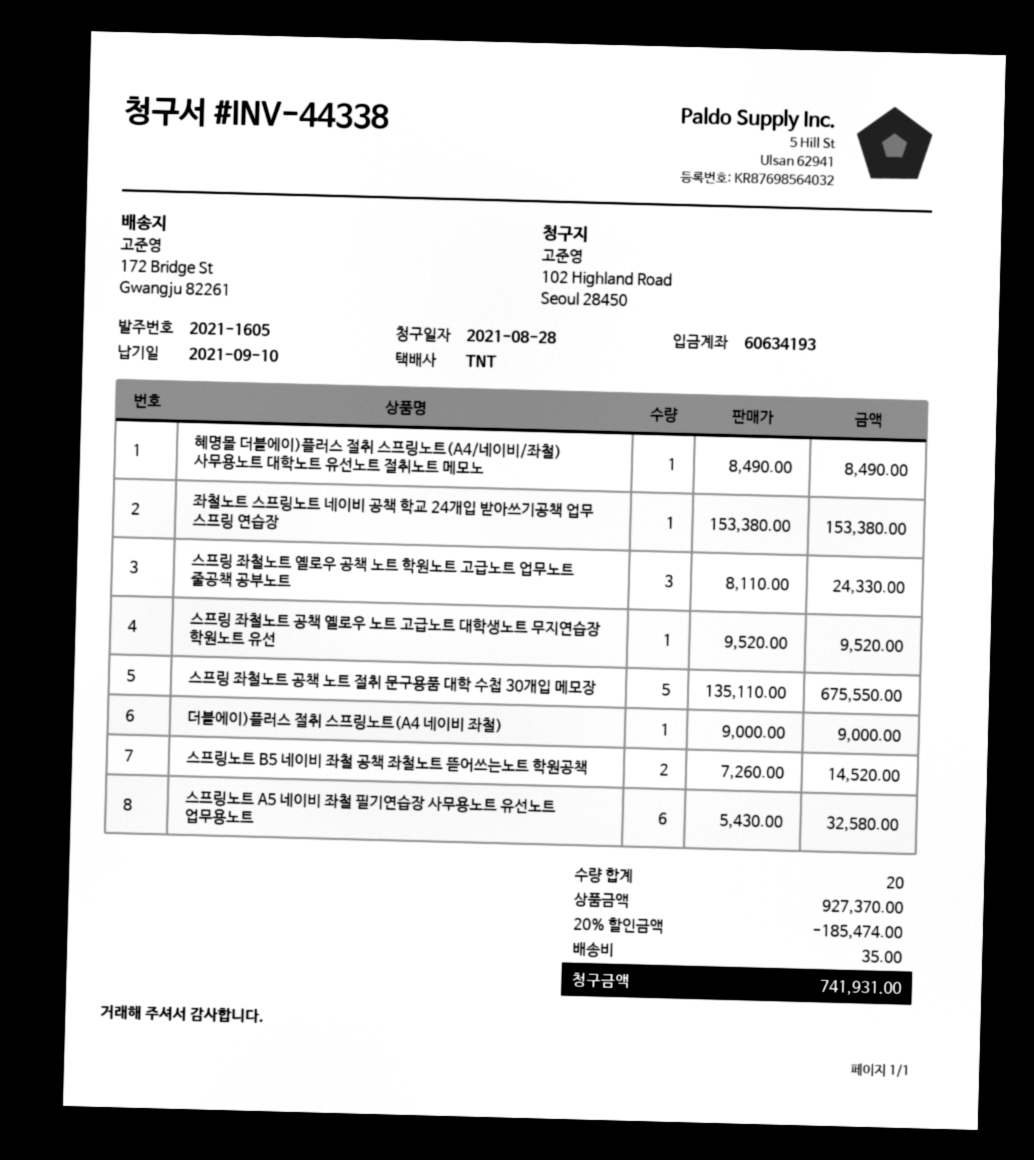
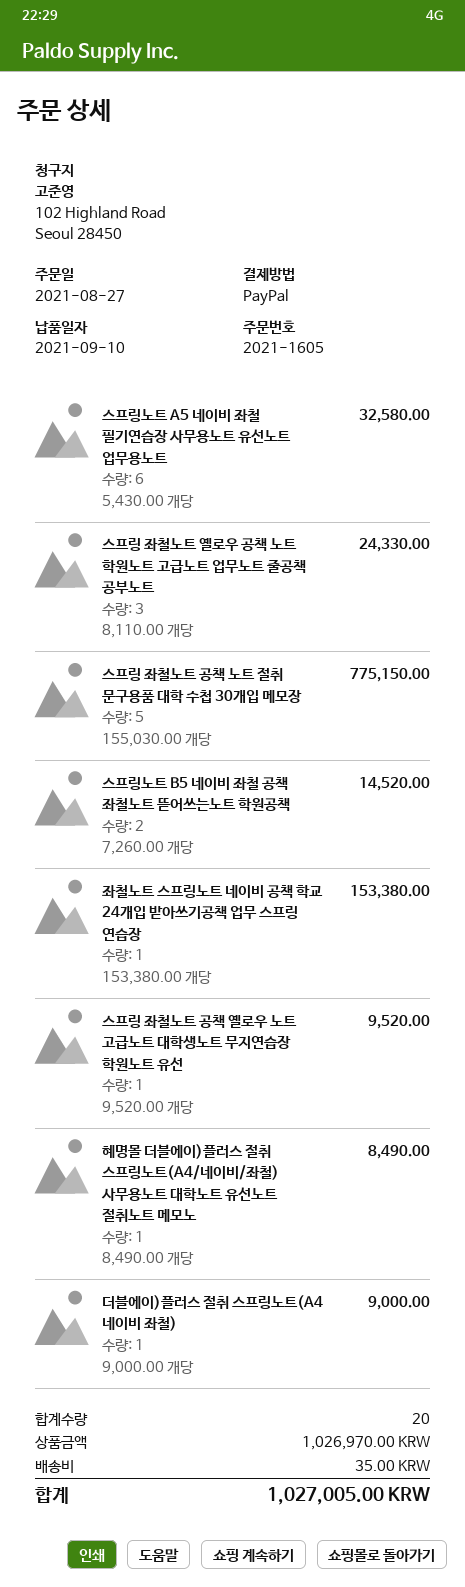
스프링 좌철노트 공책 노트 절취 문구용품 대학 수첩 30개입 메모장: 5 x 135110.00 = 675550.00 -> 5 x 155030.00 = 775150.00
subtotal: 927370.00 -> 1026970.00
discount: 20% = 185474.00 -> none
total: 741931.00 -> 1027005.00

